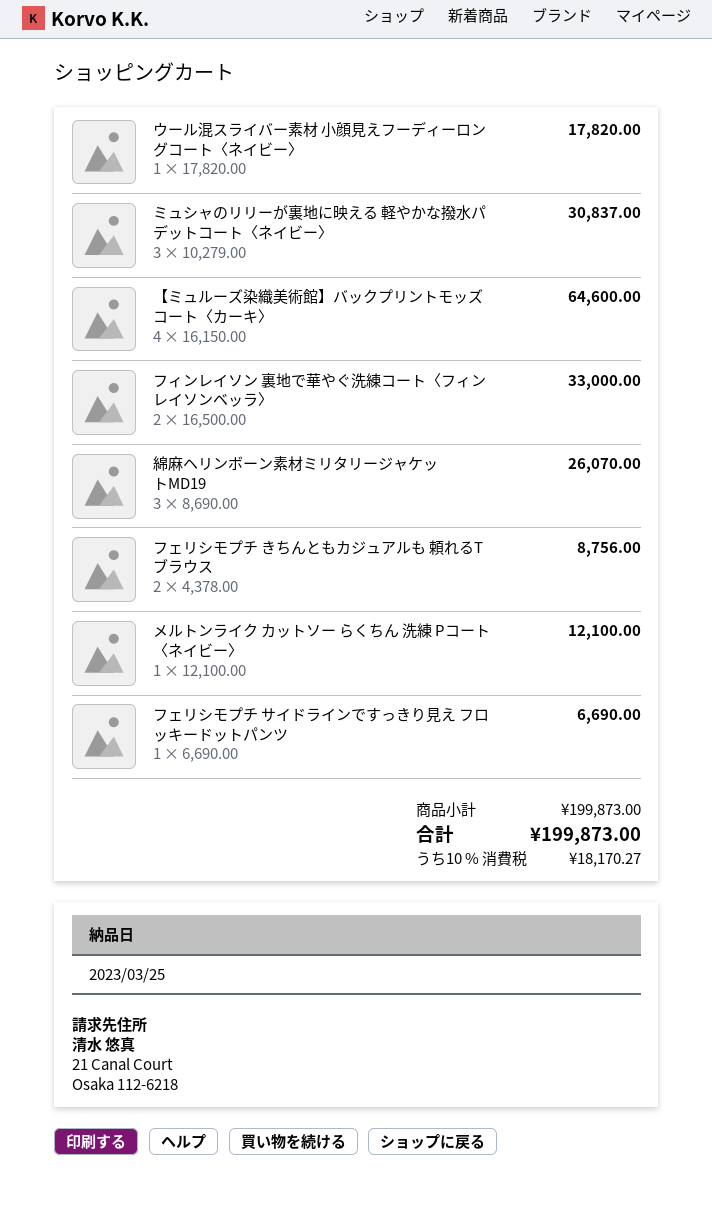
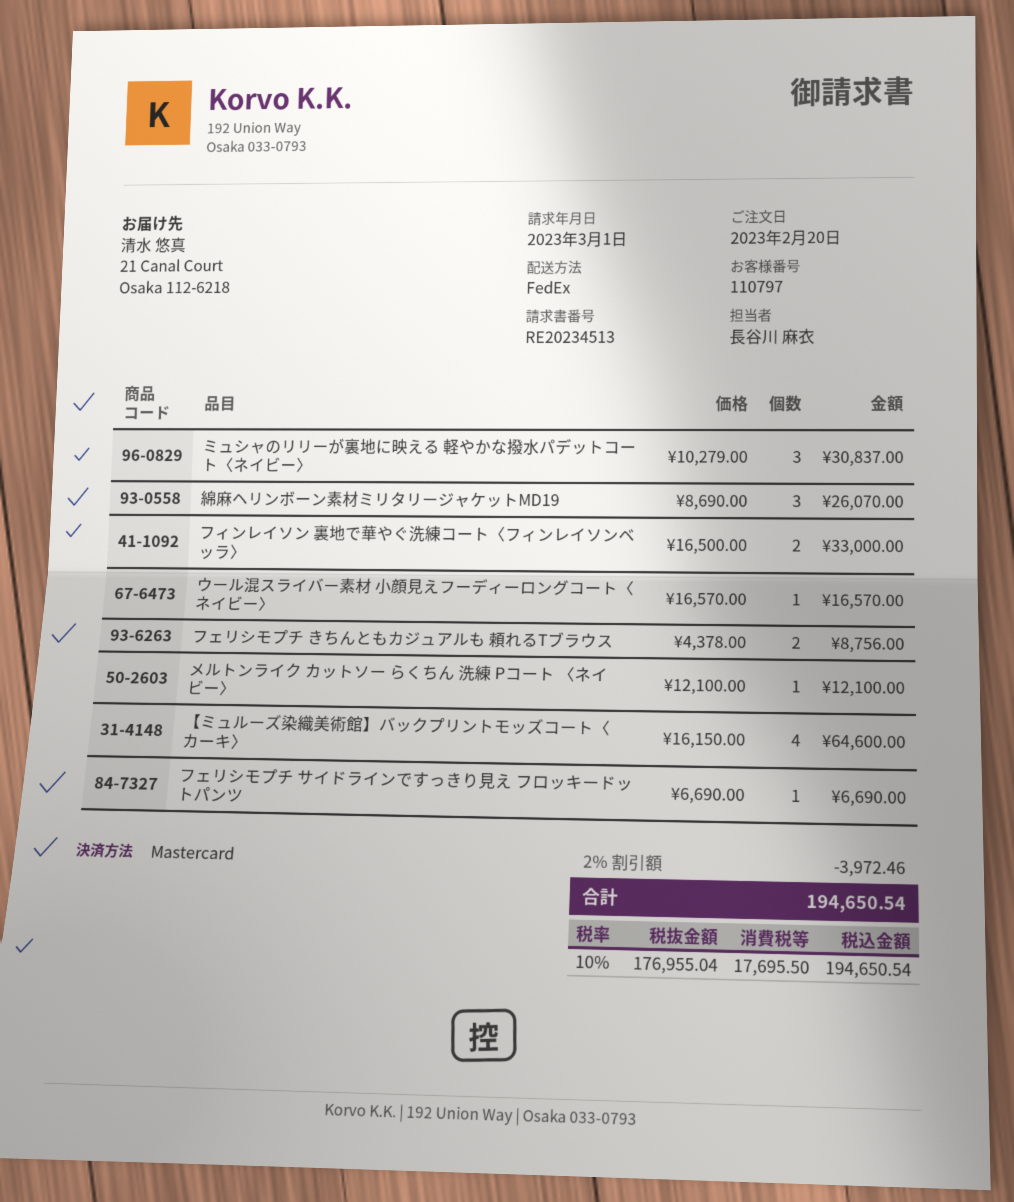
ウール混スライバー素材 小顔見えフーディーロングコート〈ネイビー〉: 1 x 17820.00 = 17820.00 -> 1 x 16570.00 = 16570.00
discount: none -> 2% = 3972.46
tax: 10% = 18170.27 -> 10% = 17695.50
total: 199873.00 -> 194650.54

